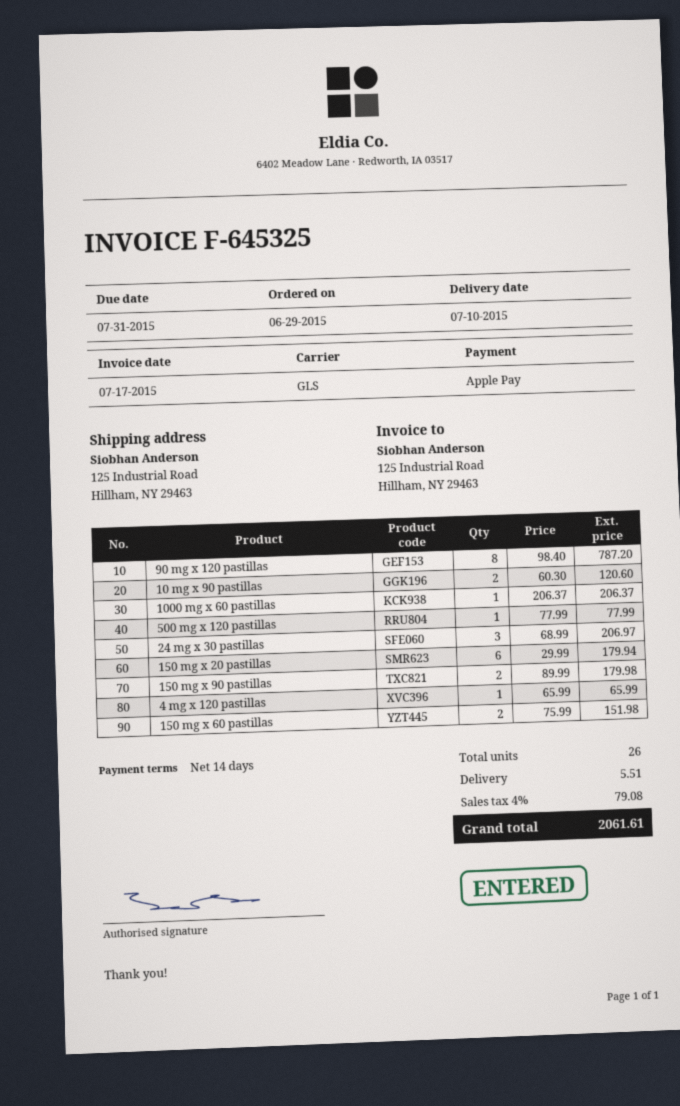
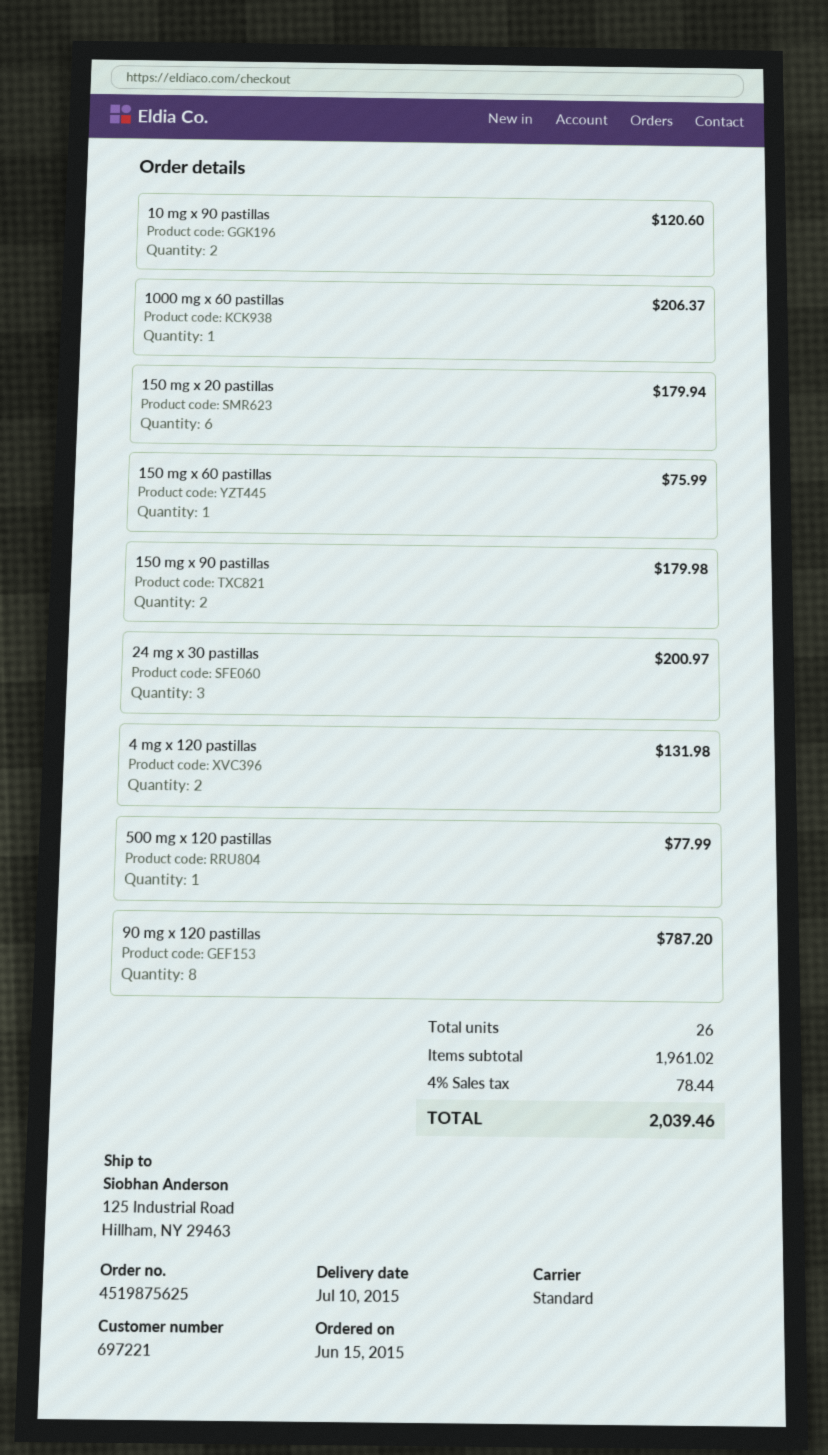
order date: 2015-06-29 -> 2015-06-15
shipping method: GLS -> standard
24 mg x 30 pastillas: 3 for 206.97 -> 3 for 200.97
4 mg x 120 pastillas: 1 for 65.99 -> 2 for 131.98
150 mg x 60 pastillas: 2 for 151.98 -> 1 for 75.99
shipping: 5.51 -> none
tax: 4% = 79.08 -> 4% = 78.44
total: 2061.61 -> 2039.46

